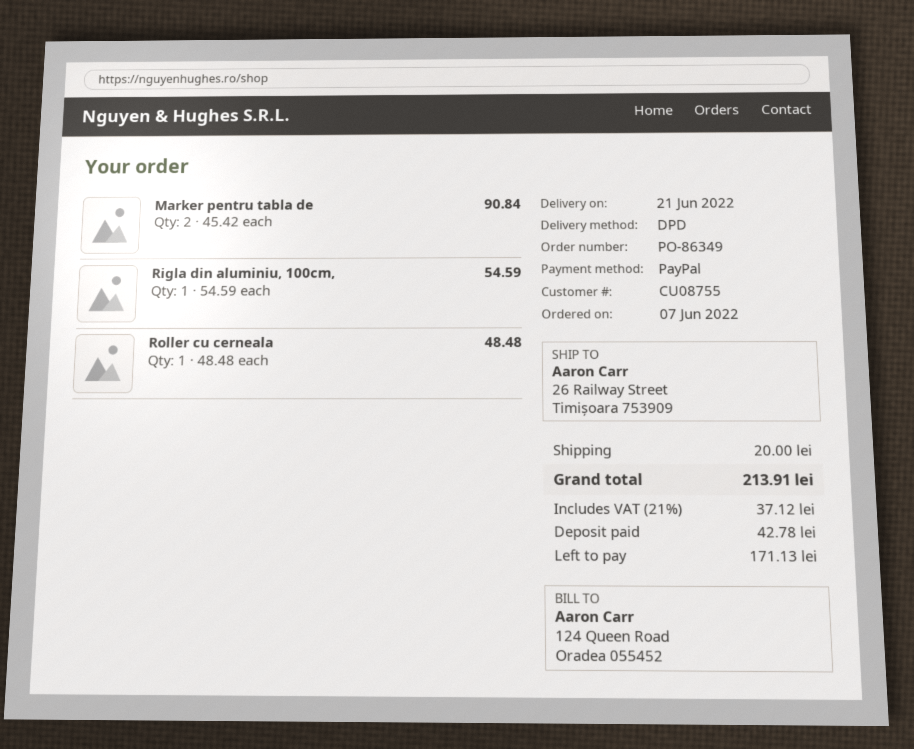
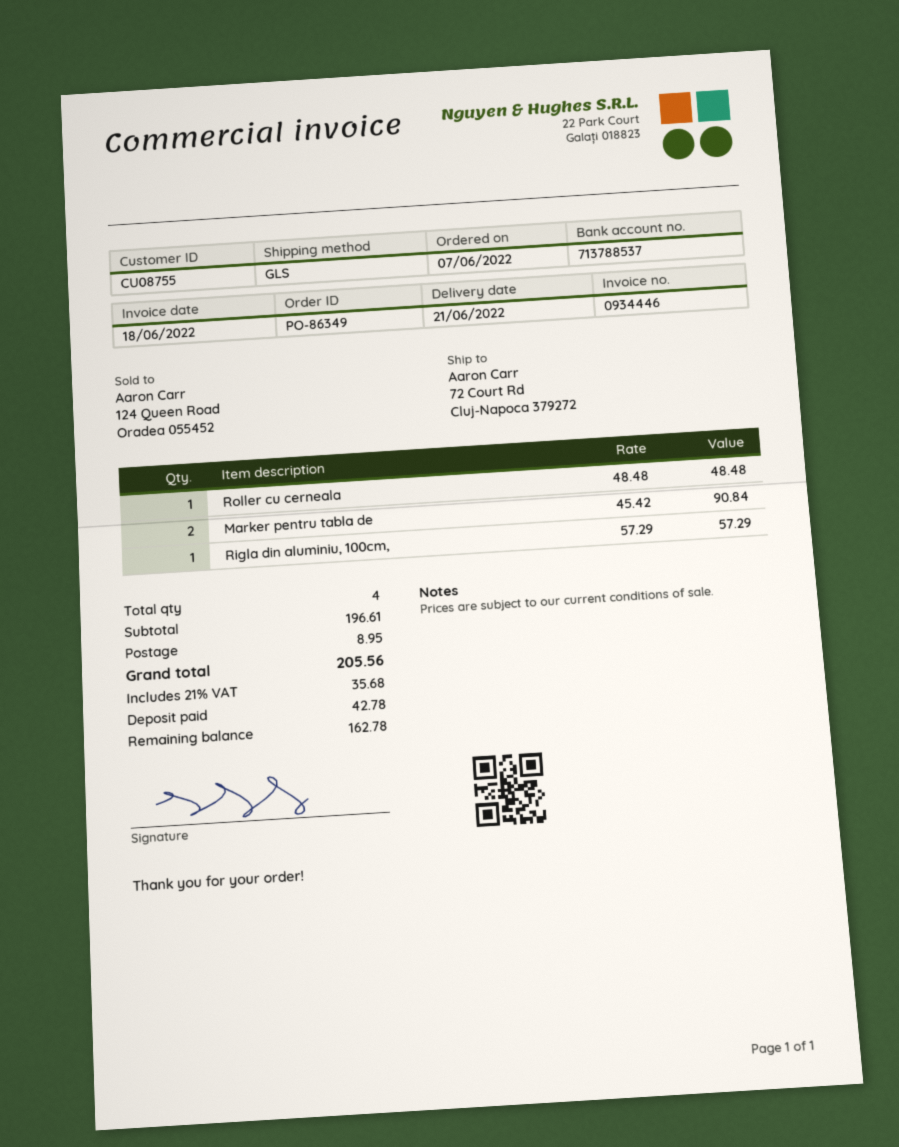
shipping method: DPD -> GLS
ship to: 26 Railway Street, Timișoara 753909 -> 72 Court Rd, Cluj-Napoca 379272
Rigla din aluminiu, 100cm,: 1 x 54.59 = 54.59 -> 1 x 57.29 = 57.29
shipping: 20.00 -> 8.95
tax: 21% = 37.12 -> 21% = 35.68
total: 213.91 -> 205.56
balance: 171.13 -> 162.78

